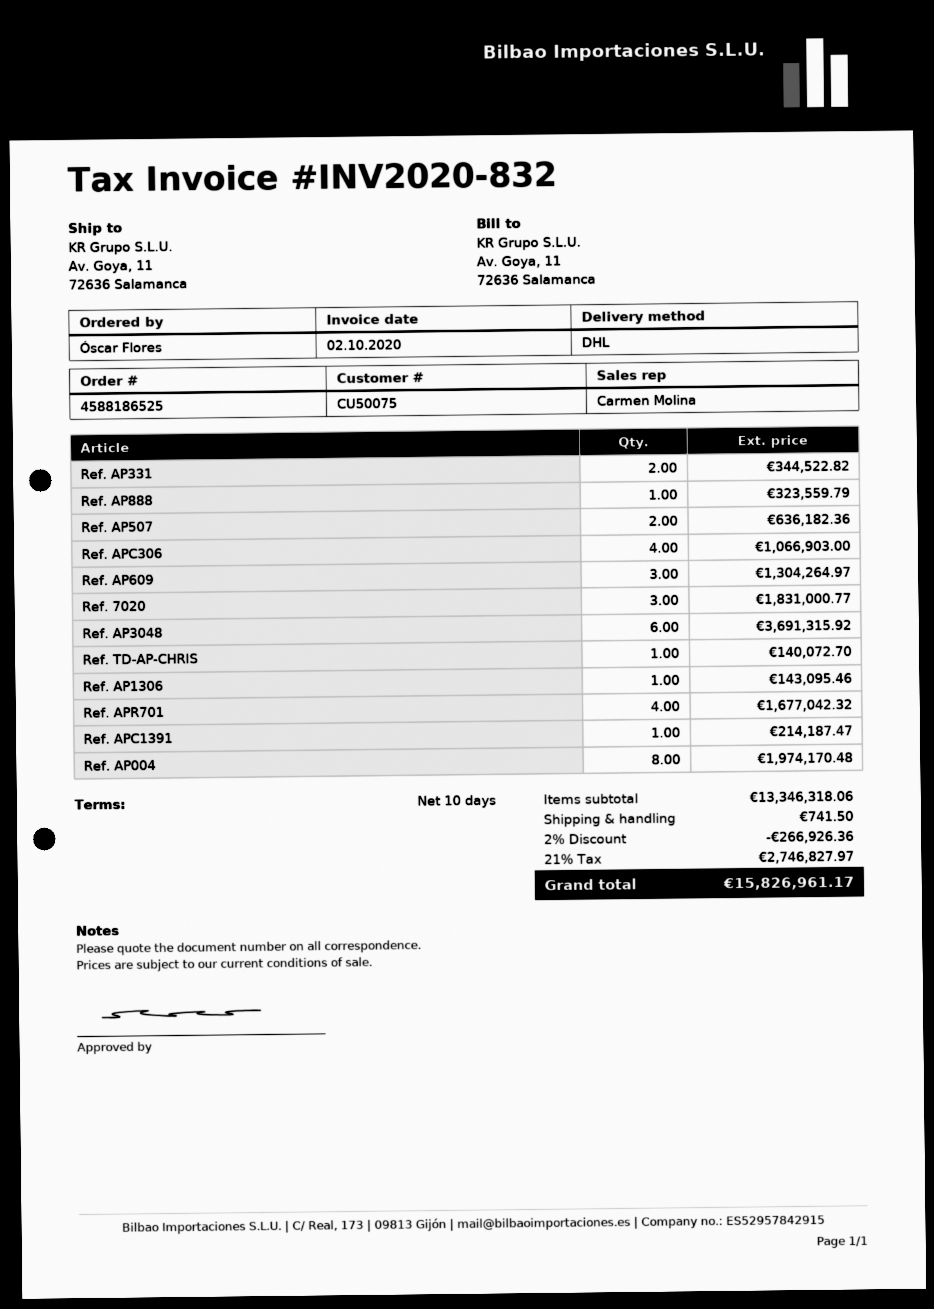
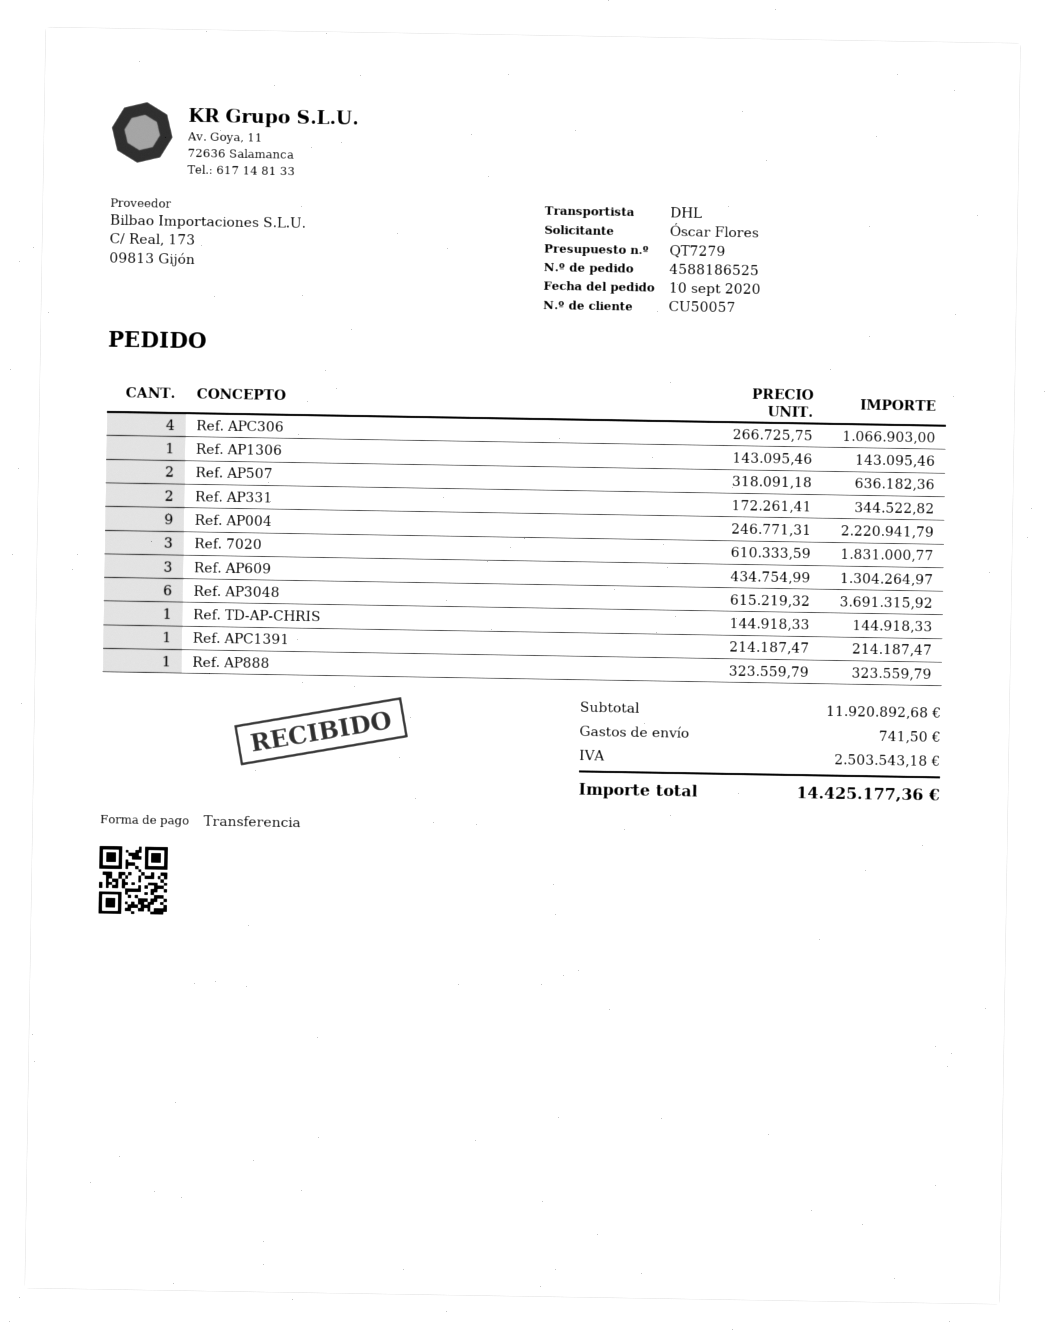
customer number: CU50075 -> CU50057
Ref. TD-AP-CHRIS: 1 for 140072.70 -> 1 for 144918.33
Ref. APR701: 4 for 1677042.32 -> none
Ref. AP004: 8 for 1974170.48 -> 9 for 2220941.79
subtotal: 13346318.06 -> 11920892.68
discount: 2% = 266926.36 -> none
tax: 2746827.97 -> 2503543.18
total: 15826961.17 -> 14425177.36

